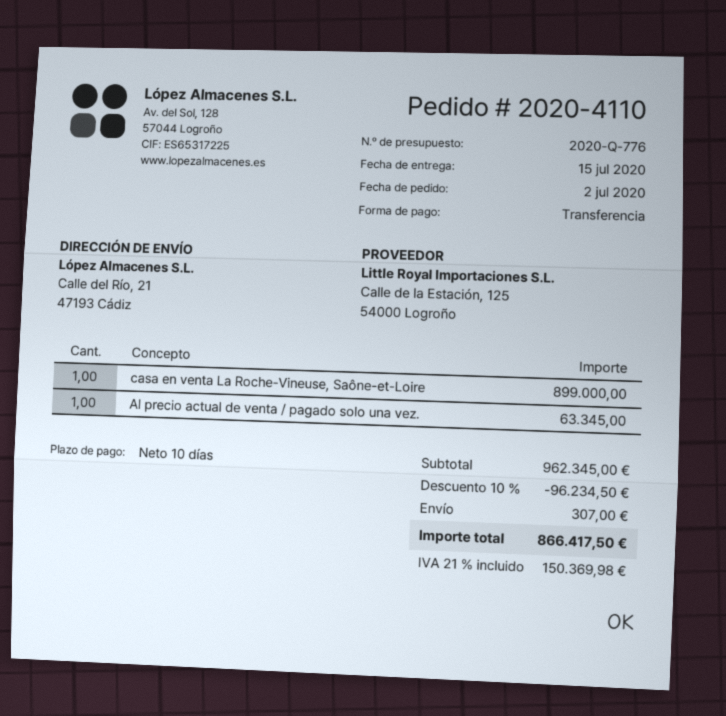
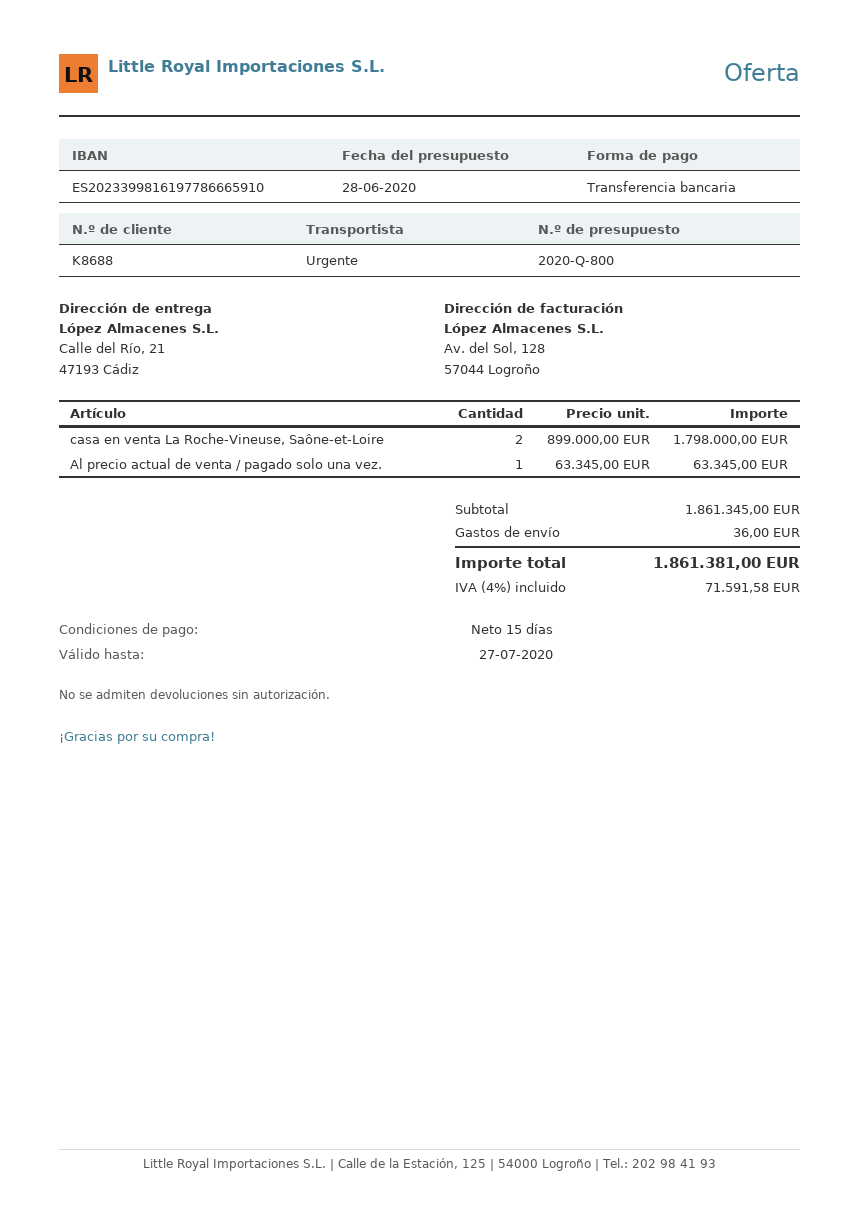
quote number: 2020-Q-776 -> 2020-Q-800
payment terms: 10 days -> 15 days
casa en venta La Roche-Vineuse, Saône-et-Loire: 1 for 899000.00 -> 2 for 1798000.00
subtotal: 962345.00 -> 1861345.00
discount: 10% = 96234.50 -> none
shipping: 307.00 -> 36.00
tax: 21% = 150369.98 -> 4% = 71591.58
total: 866417.50 -> 1861381.00

